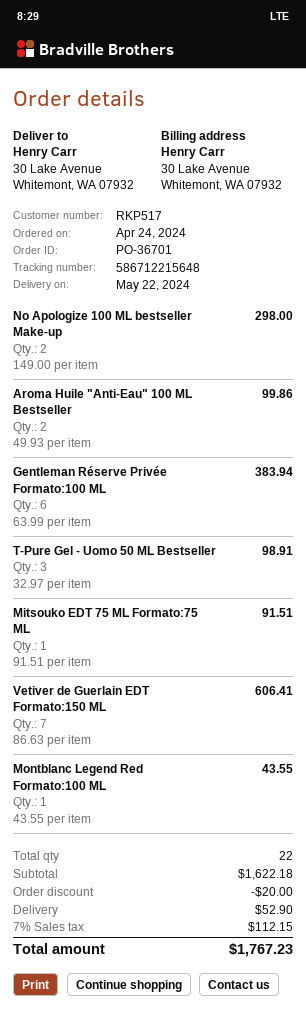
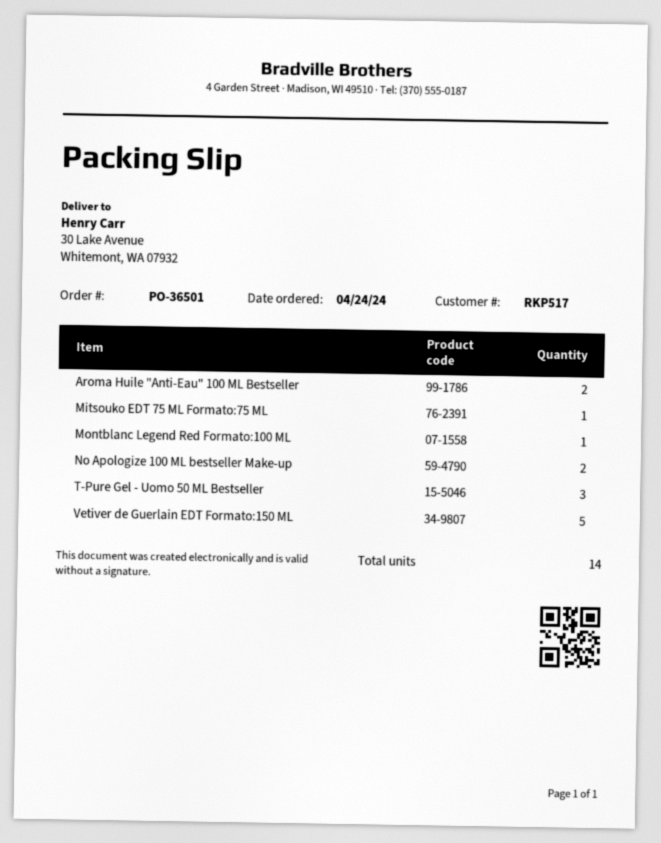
order number: PO-36701 -> PO-36501
Gentleman Réserve Privée Formato:100 ML: 6 -> none
Vetiver de Guerlain EDT Formato:150 ML: 7 -> 5
total quantity: 22 -> 14

